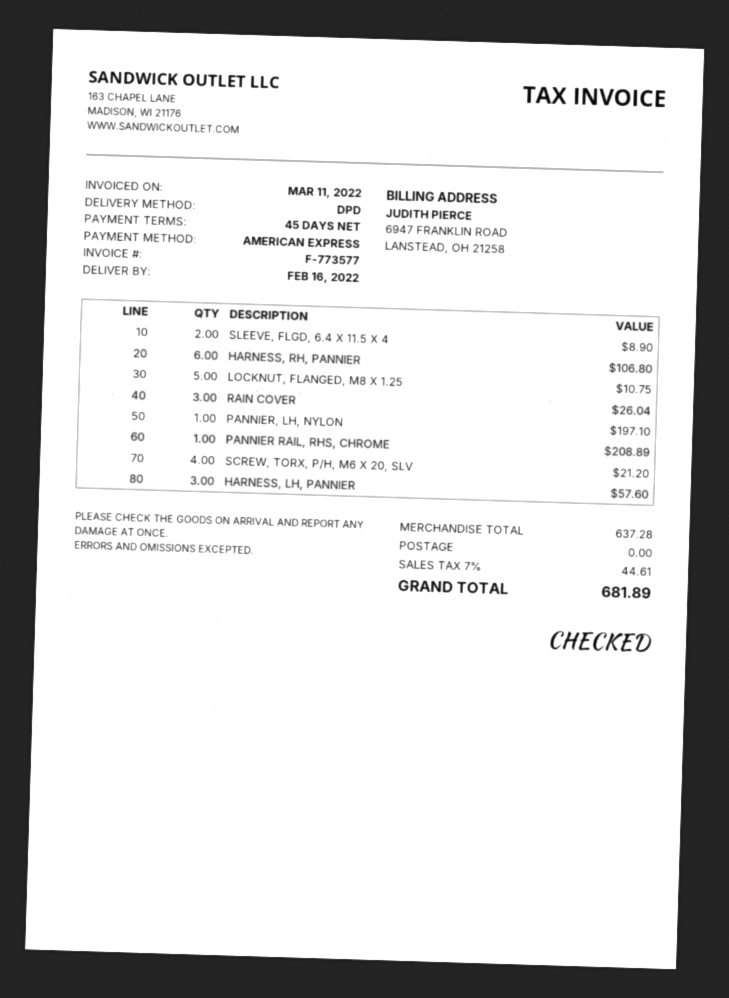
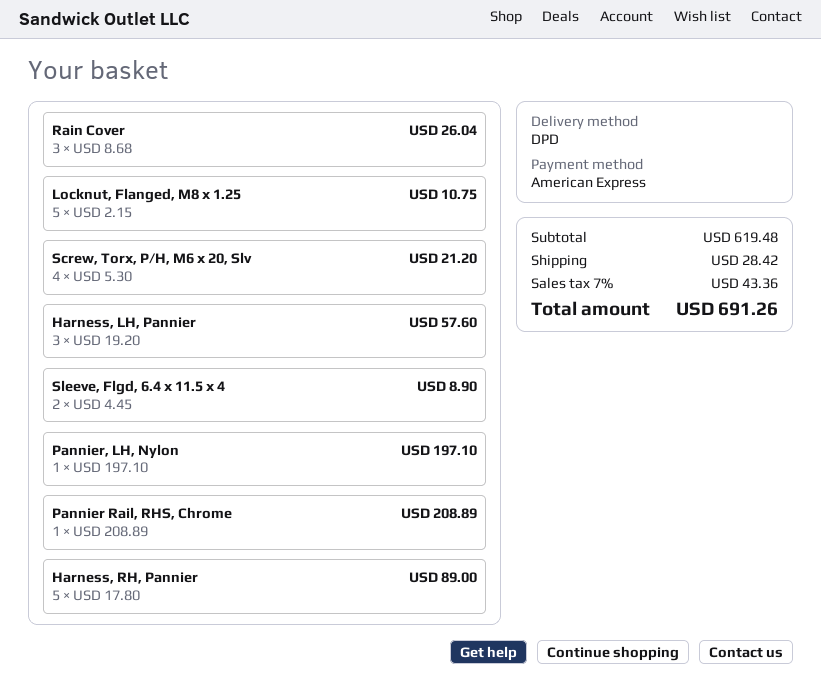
HARNESS, RH, PANNIER: 6 for 106.80 -> 5 for 89.00
subtotal: 637.28 -> 619.48
shipping: 0.00 -> 28.42
tax: 7% = 44.61 -> 7% = 43.36
total: 681.89 -> 691.26

